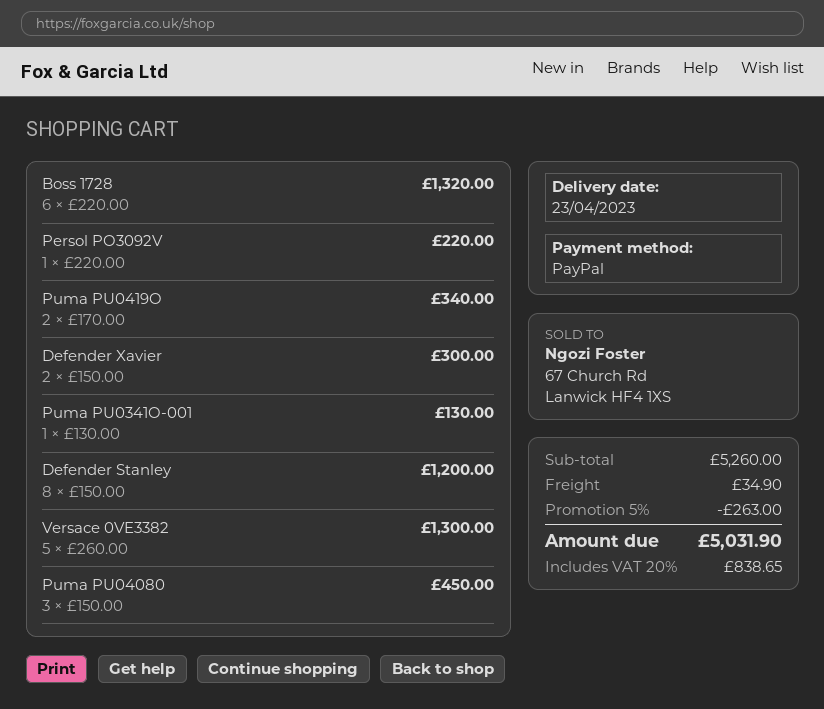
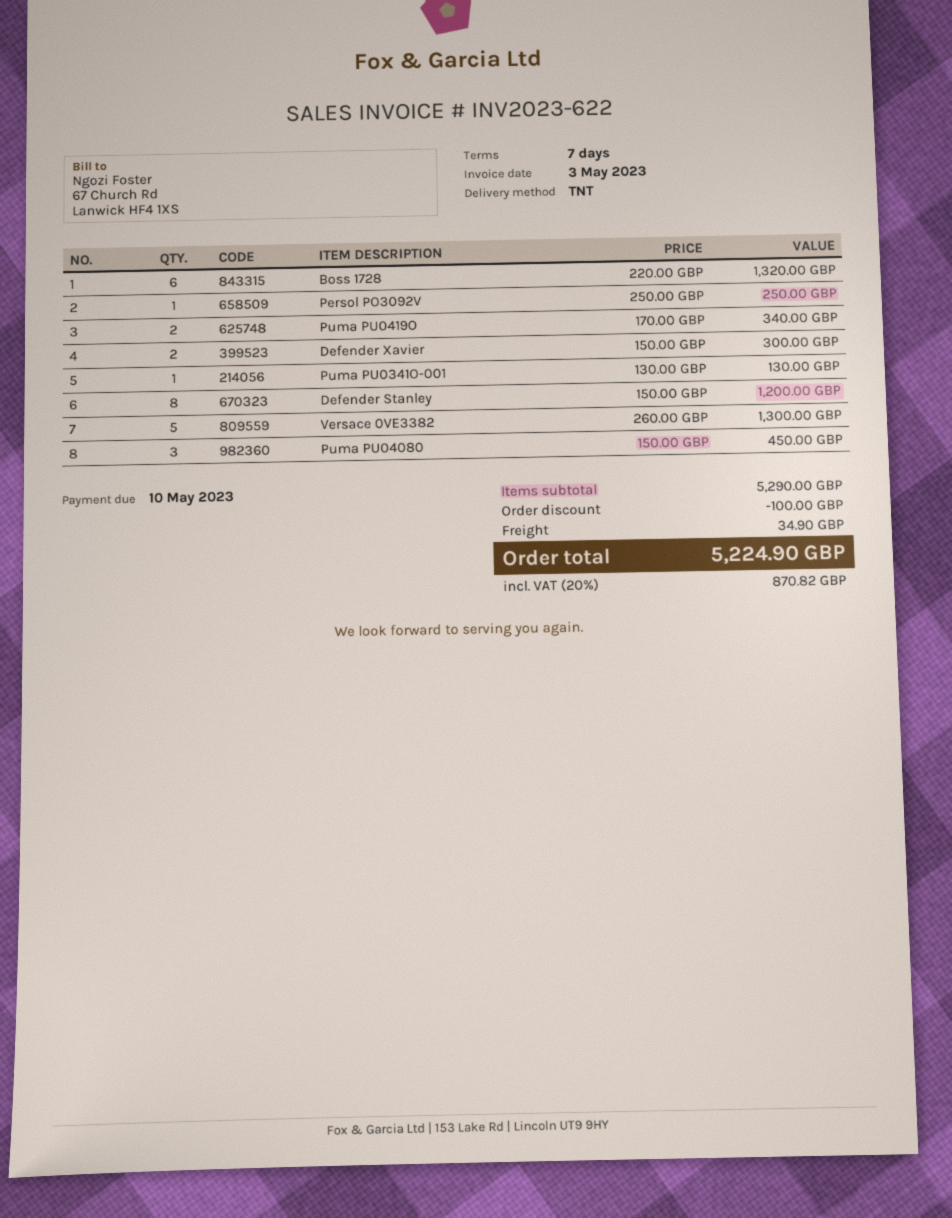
Persol PO3092V: 1 x 220.00 = 220.00 -> 1 x 250.00 = 250.00
subtotal: 5260.00 -> 5290.00
discount: 263.00 -> 100.00
tax: 20% = 838.65 -> 20% = 870.82
total: 5031.90 -> 5224.90

